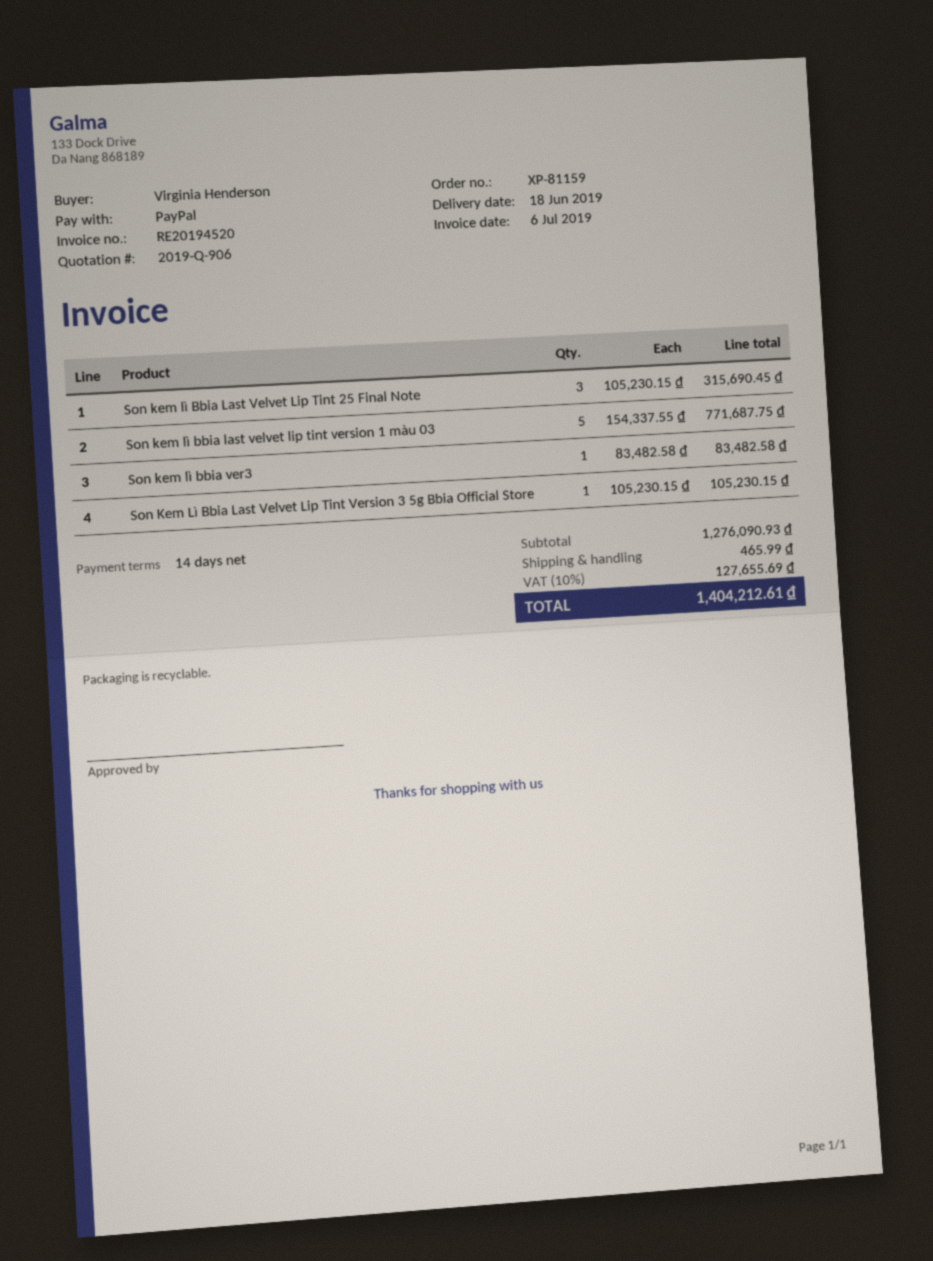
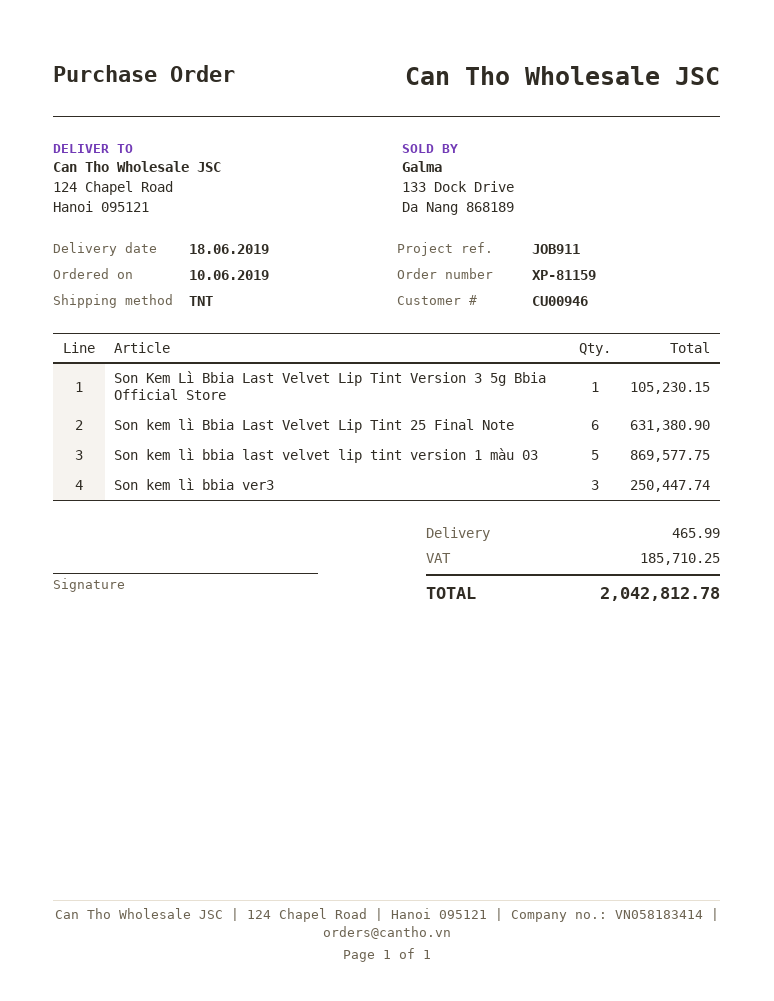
Son kem lì Bbia Last Velvet Lip Tint 25 Final Note: 3 for 315690.45 -> 6 for 631380.90
Son kem lì bbia last velvet lip tint version 1 màu 03: 5 for 771687.75 -> 5 for 869577.75
Son kem lì bbia ver3: 1 for 83482.58 -> 3 for 250447.74
tax: 127655.69 -> 185710.25
total: 1404212.61 -> 2042812.78

